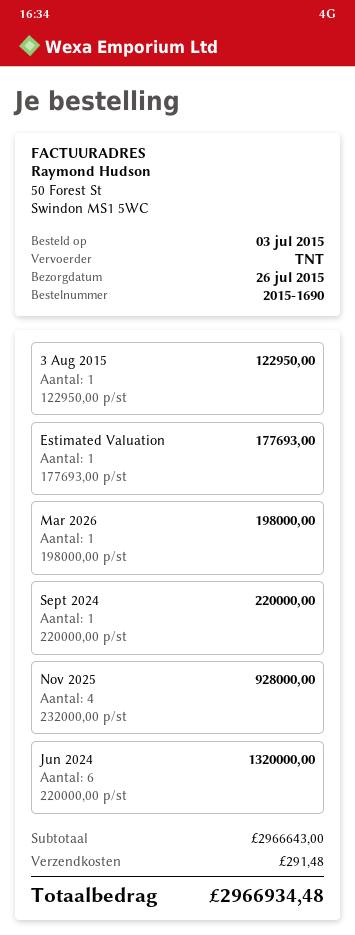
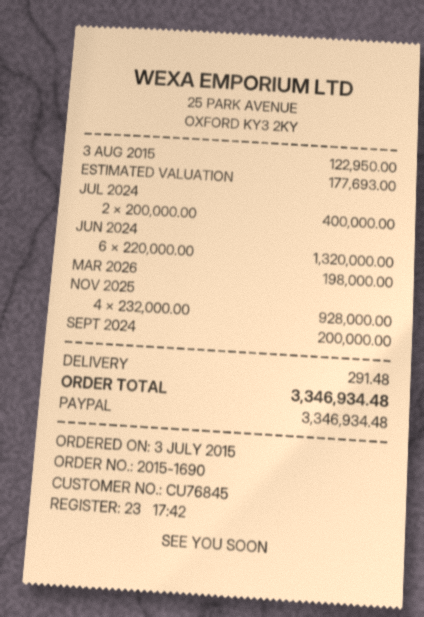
Sept 2024: 1 x 220000.00 = 220000.00 -> 1 x 200000.00 = 200000.00
JUL 2024: none -> 2 x 200000.00 = 400000.00
total: 2966934.48 -> 3346934.48

